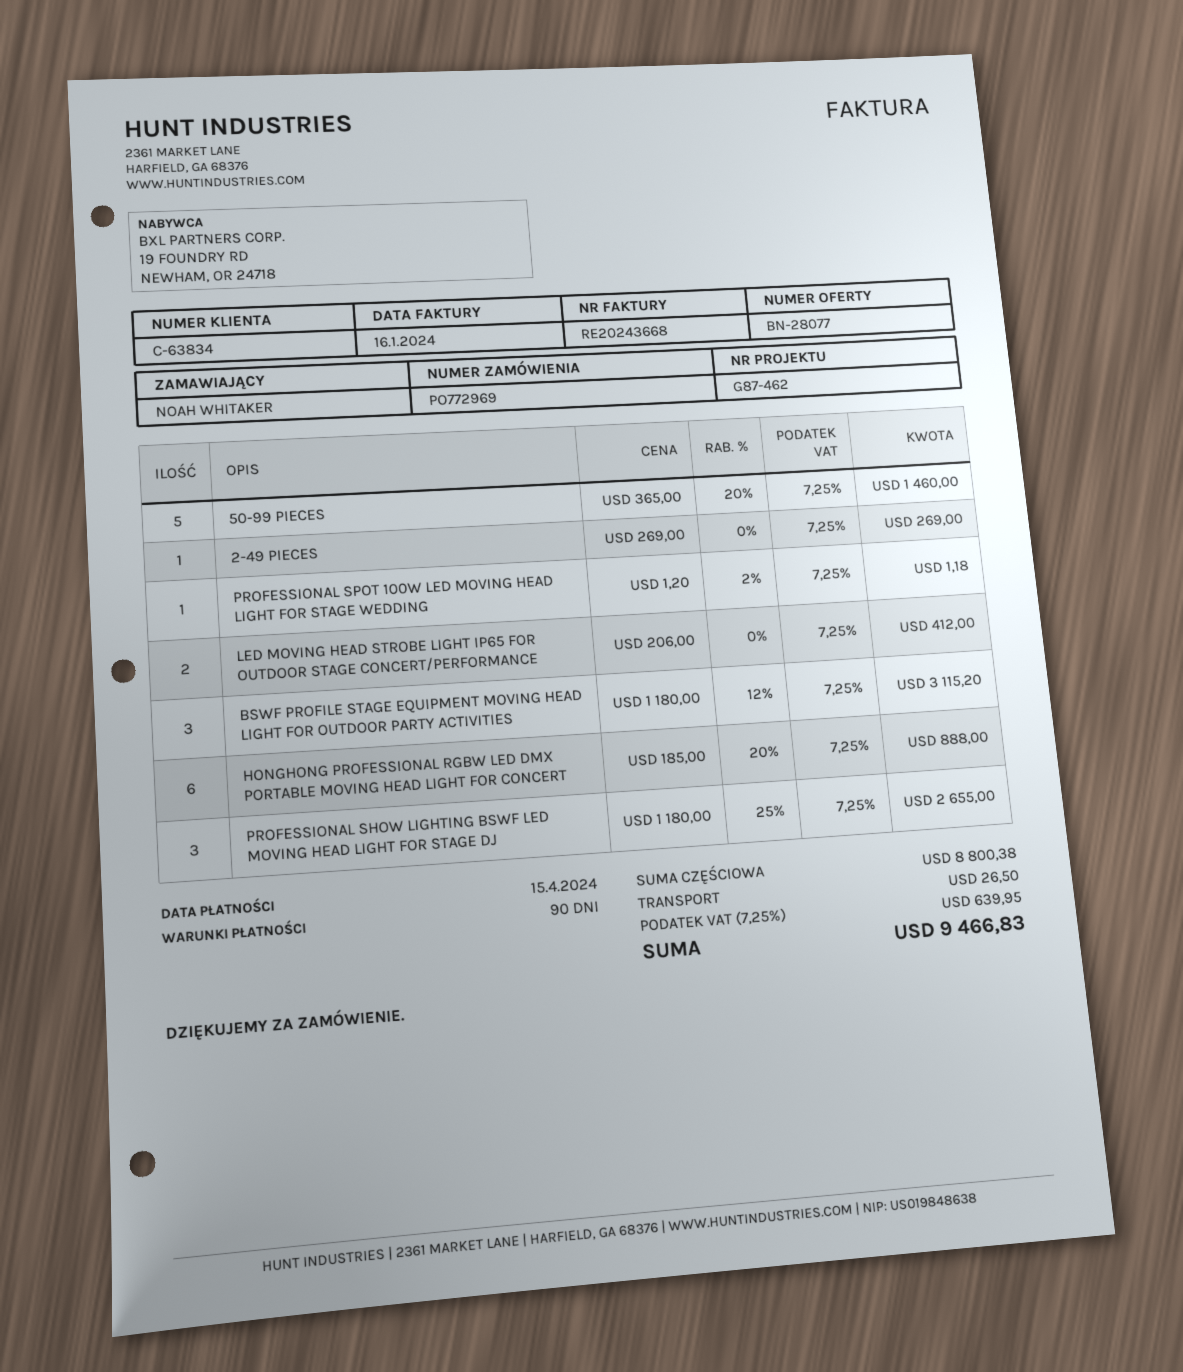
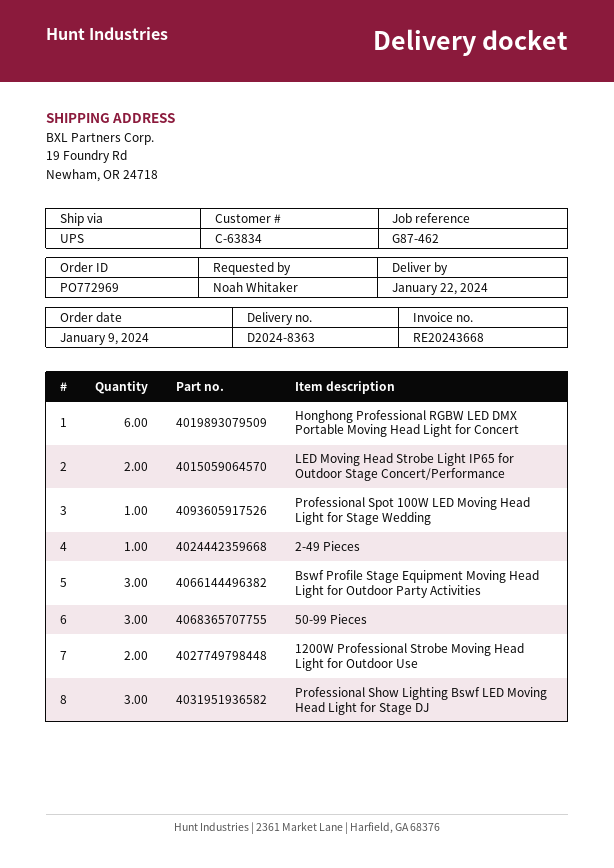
50-99 PIECES: 5 -> 3
1200W Professional Strobe Moving Head Light for Outdoor Use: none -> 2

